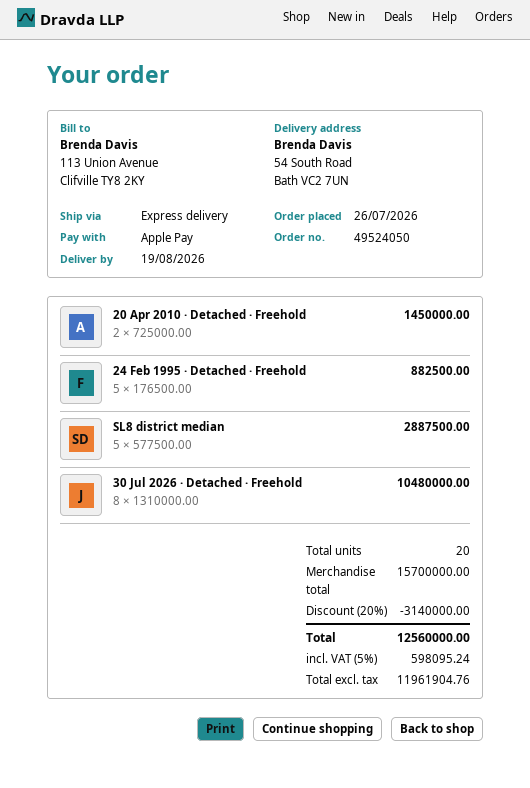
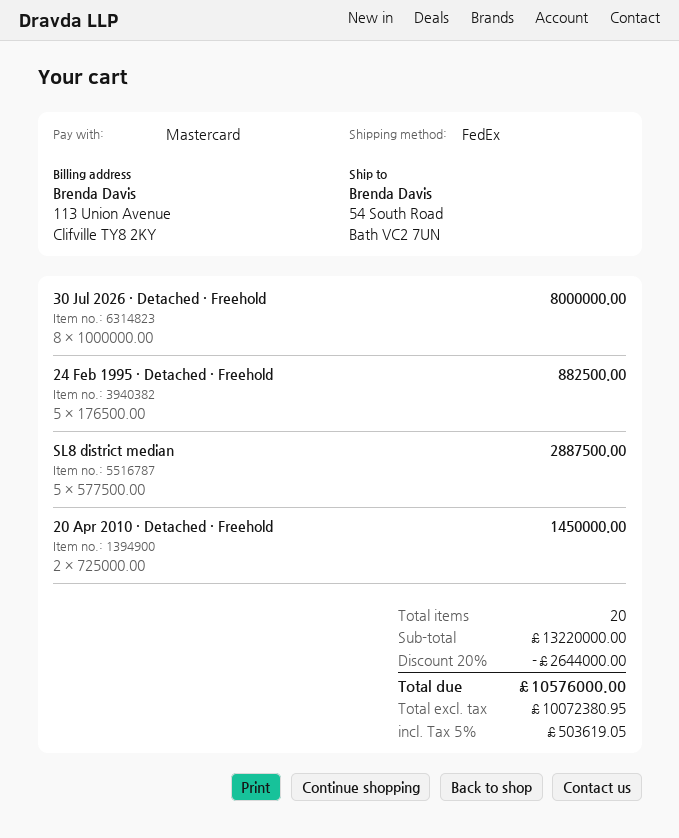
payment method: Apple Pay -> Mastercard
shipping method: express -> FedEx
30 Jul 2026 · Detached · Freehold: 8 x 1310000.00 = 10480000.00 -> 8 x 1000000.00 = 8000000.00
subtotal: 15700000.00 -> 13220000.00
discount: 20% = 3140000.00 -> 20% = 2644000.00
net: 11961904.76 -> 10072380.95
tax: 5% = 598095.24 -> 5% = 503619.05
total: 12560000.00 -> 10576000.00

